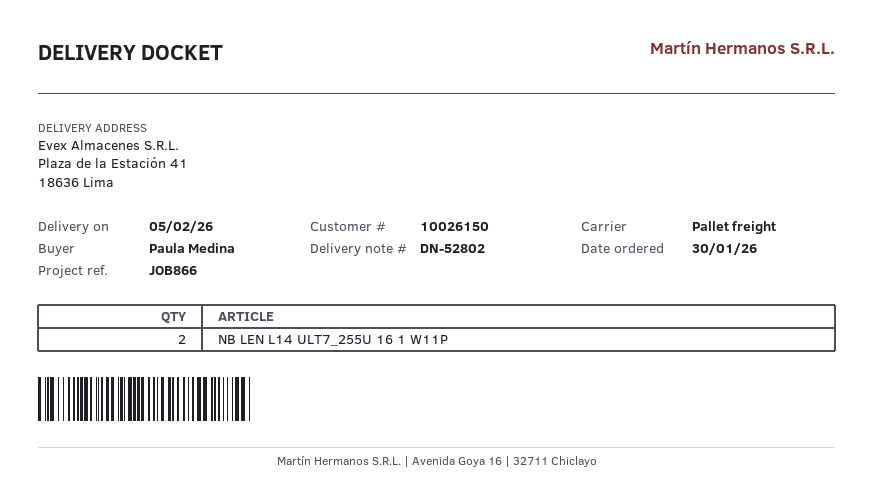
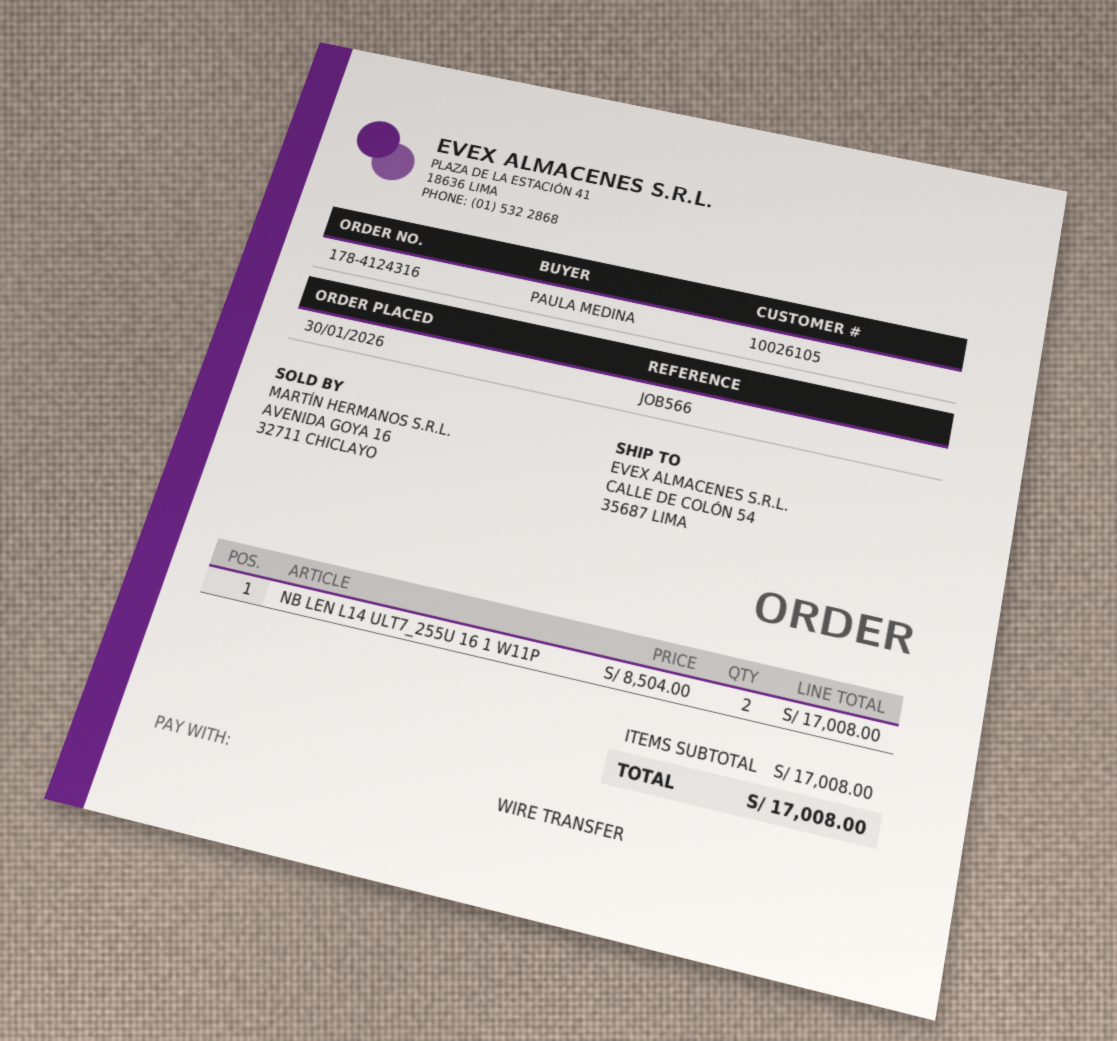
customer number: 10026150 -> 10026105
reference: JOB866 -> JOB566
ship to: Plaza de la Estación 41, 18636 Lima -> CALLE DE COLÓN 54, 35687 LIMA

